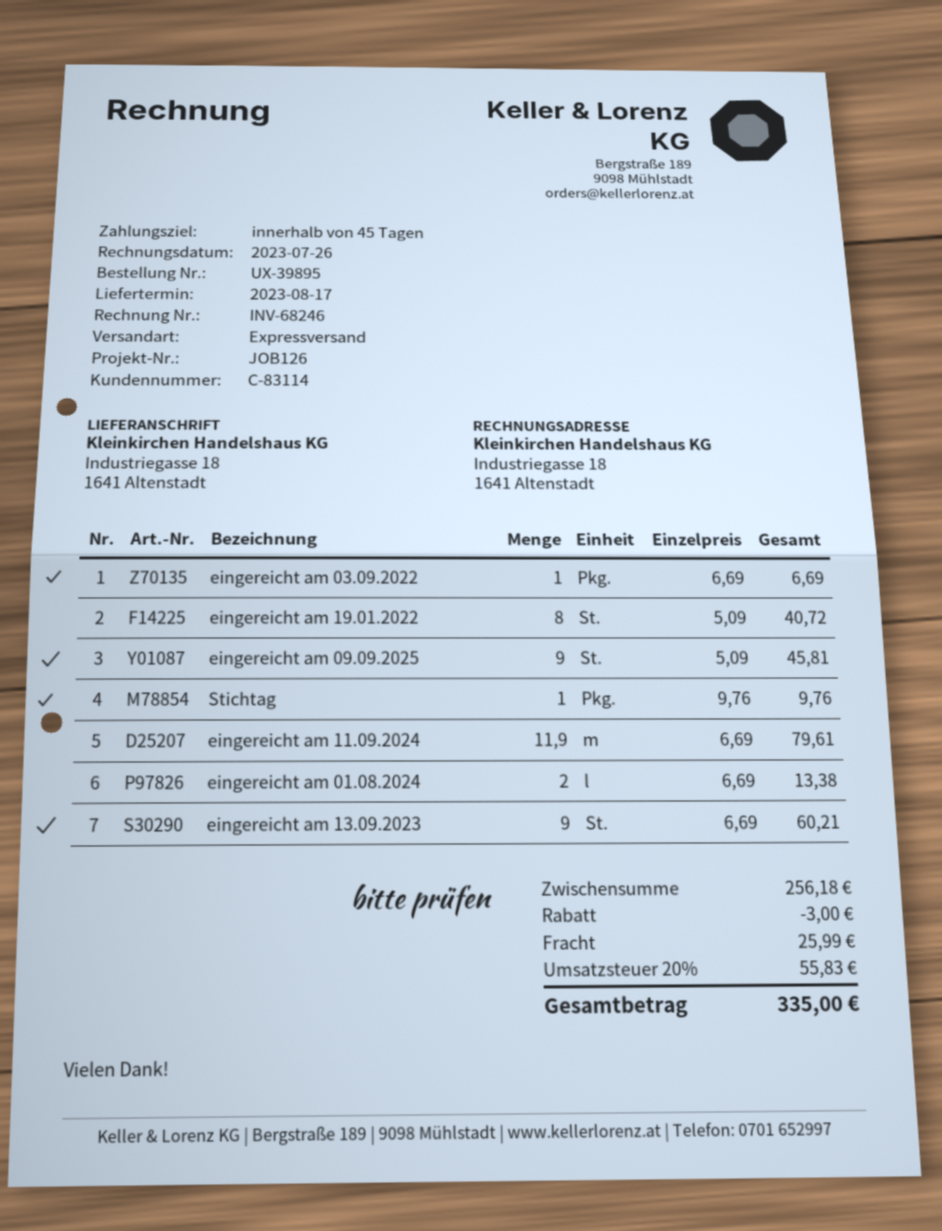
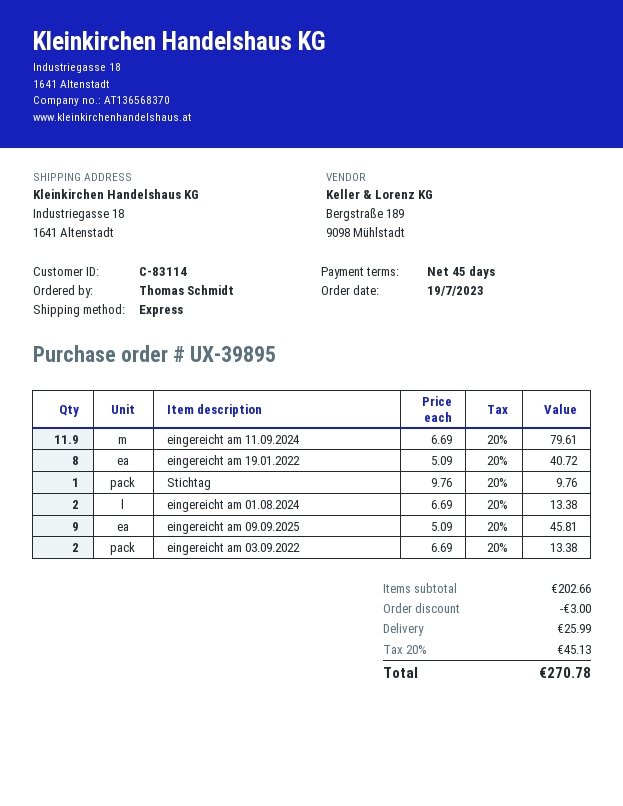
eingereicht am 03.09.2022: 1 x 6.69 = 6.69 -> 2 x 6.69 = 13.38
eingereicht am 13.09.2023: 9 x 6.69 = 60.21 -> none
subtotal: 256.18 -> 202.66
tax: 20% = 55.83 -> 20% = 45.13
total: 335.00 -> 270.78

